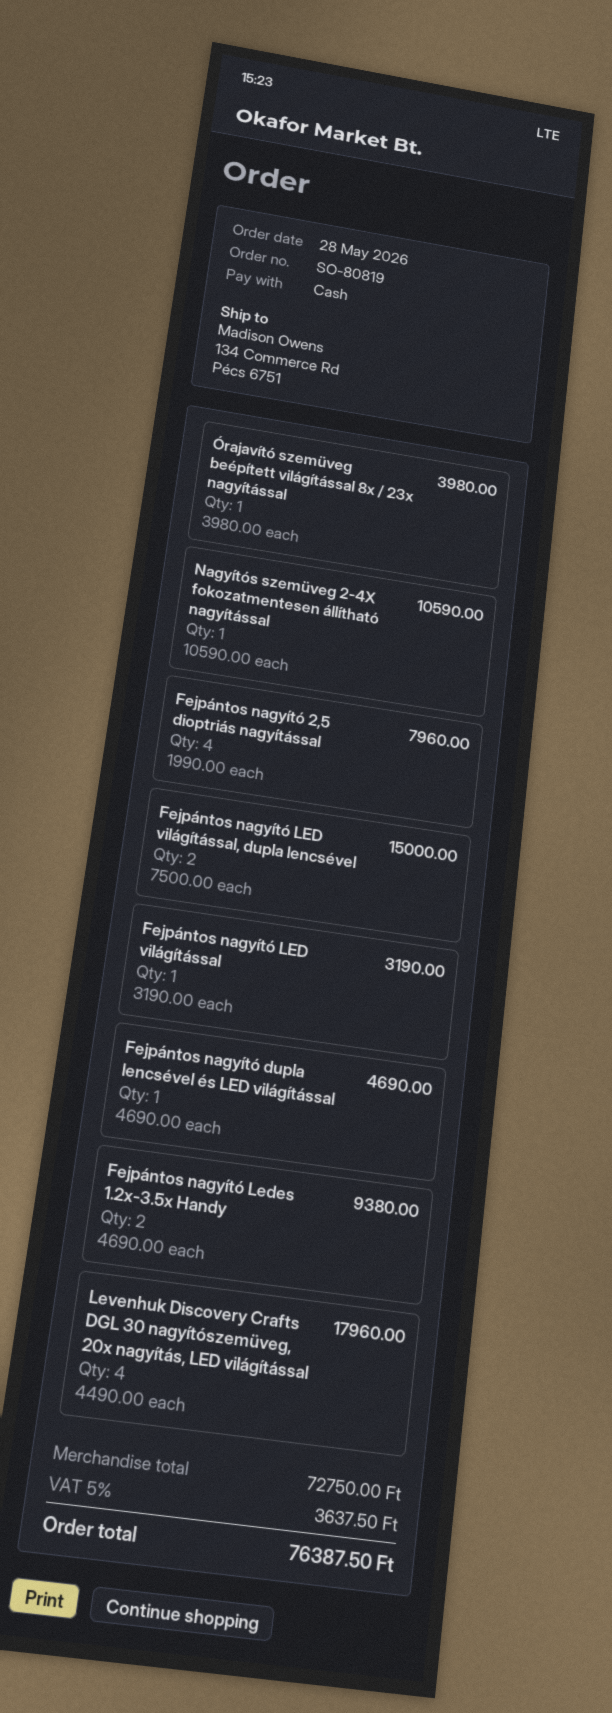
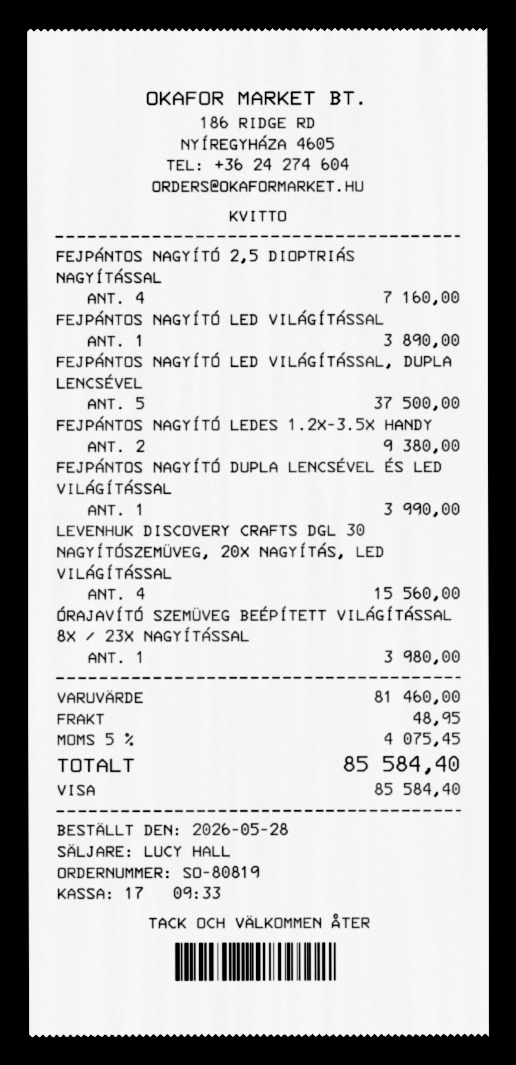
payment method: cash -> Visa
Nagyítós szemüveg 2-4X fokozatmentesen állítható nagyítással: 1 for 10590.00 -> none
Fejpántos nagyító 2,5 dioptriás nagyítással: 4 for 7960.00 -> 4 for 7160.00
Fejpántos nagyító LED világítással, dupla lencsével: 2 for 15000.00 -> 5 for 37500.00
Fejpántos nagyító LED világítással: 1 for 3190.00 -> 1 for 3890.00
Fejpántos nagyító dupla lencsével és LED világítással: 1 for 4690.00 -> 1 for 3990.00
Levenhuk Discovery Crafts DGL 30 nagyítószemüveg, 20x nagyítás, LED világítással: 4 for 17960.00 -> 4 for 15560.00
subtotal: 72750.00 -> 81460.00
shipping: none -> 48.95
tax: 5% = 3637.50 -> 5% = 4075.45
total: 76387.50 -> 85584.40

